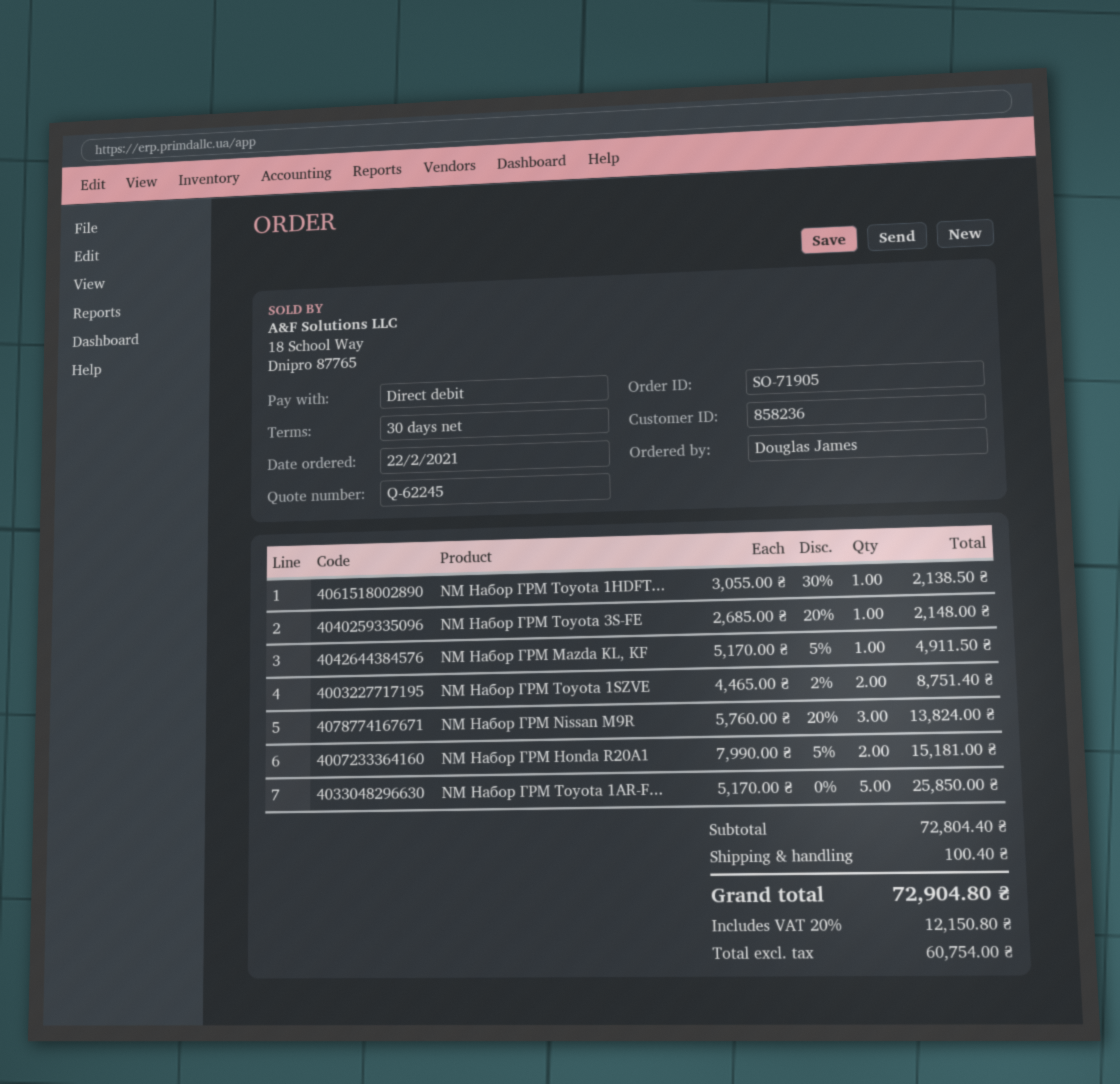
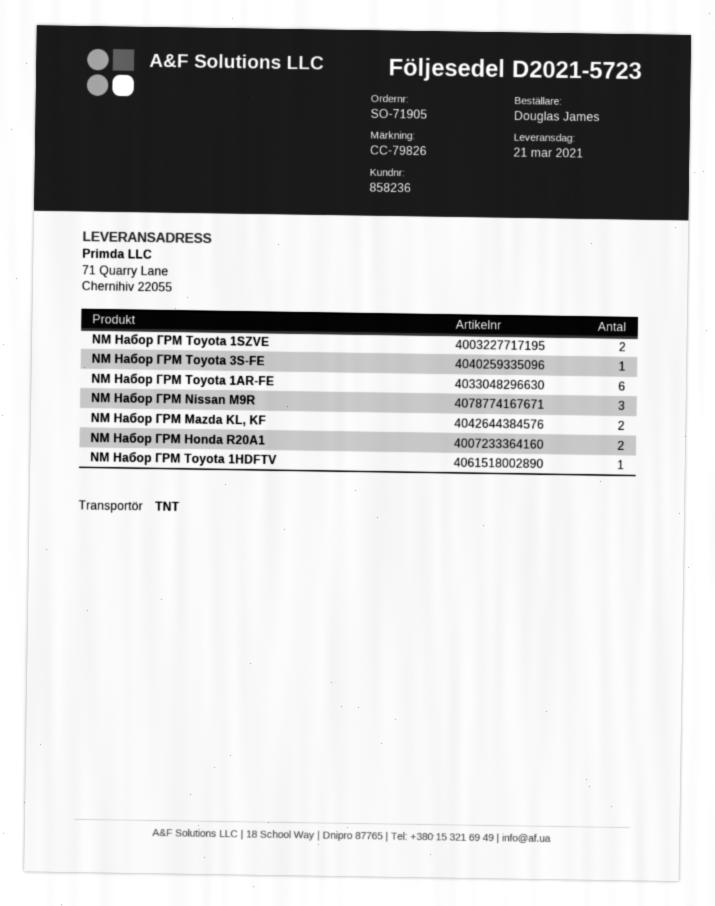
NM Набор ГРМ Mazda KL, KF: 1 -> 2
NM Набор ГРМ Toyota 1AR-F...: 5 -> 6

